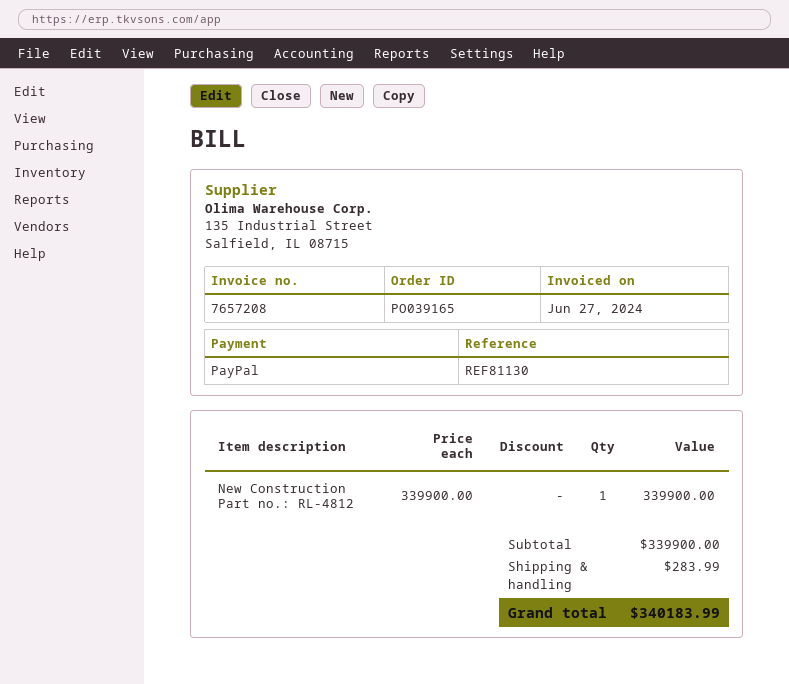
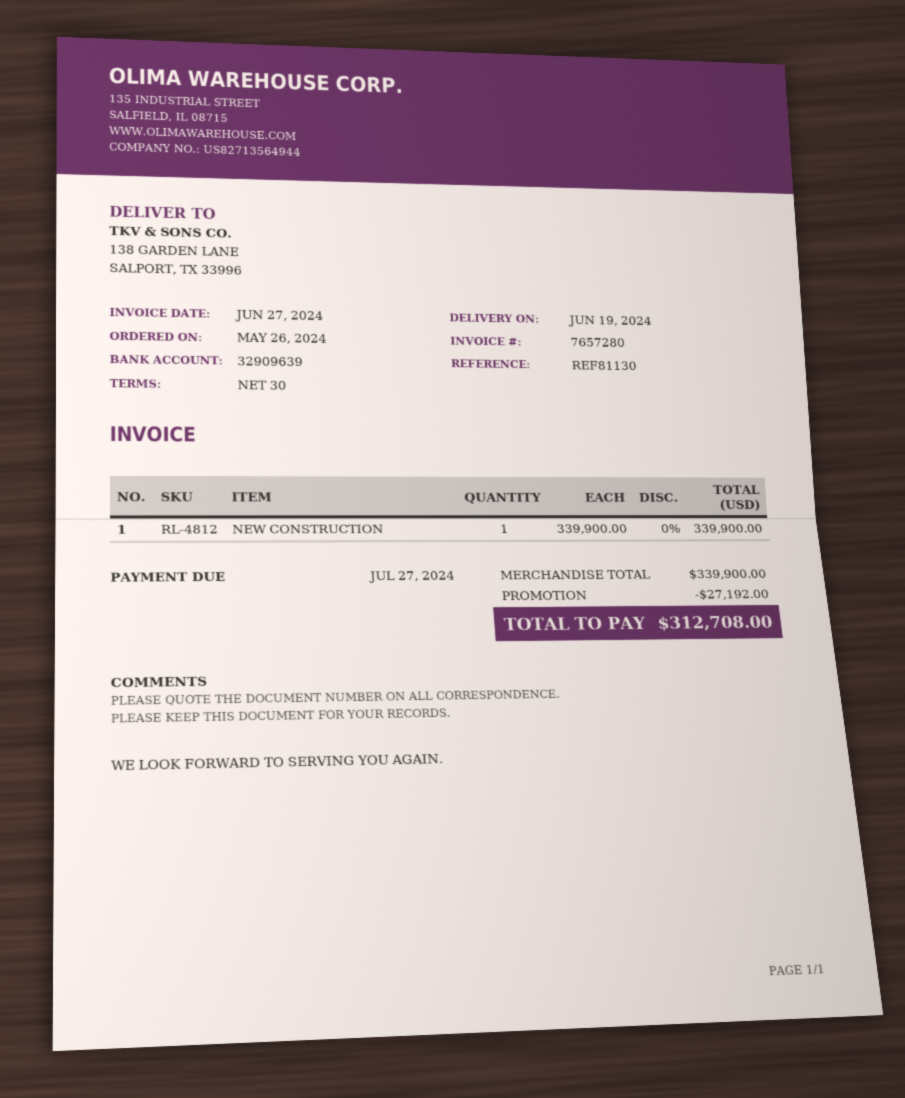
invoice number: 7657208 -> 7657280
discount: none -> 27192.00
shipping: 283.99 -> none
total: 340183.99 -> 312708.00

